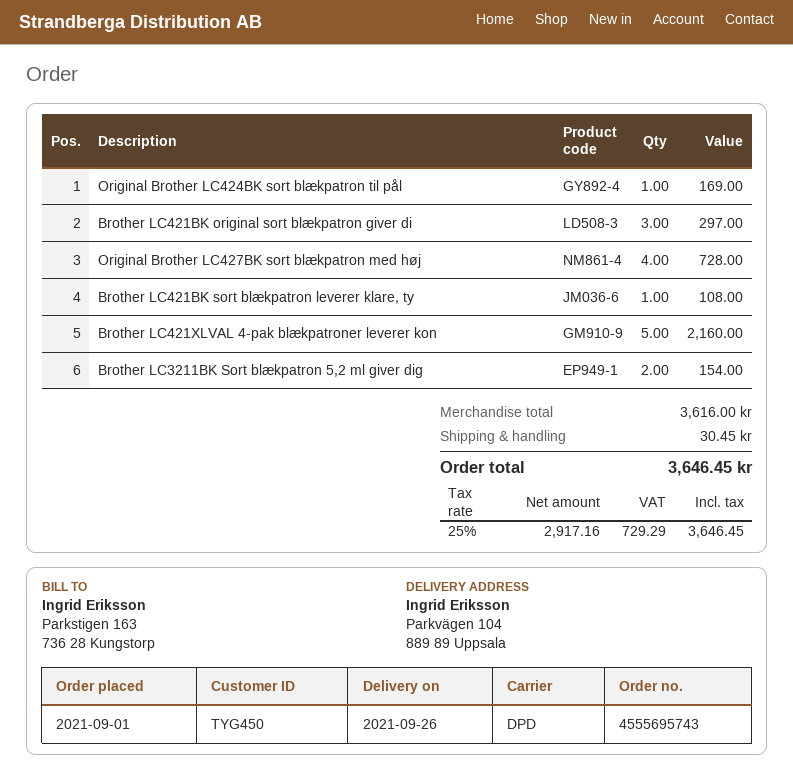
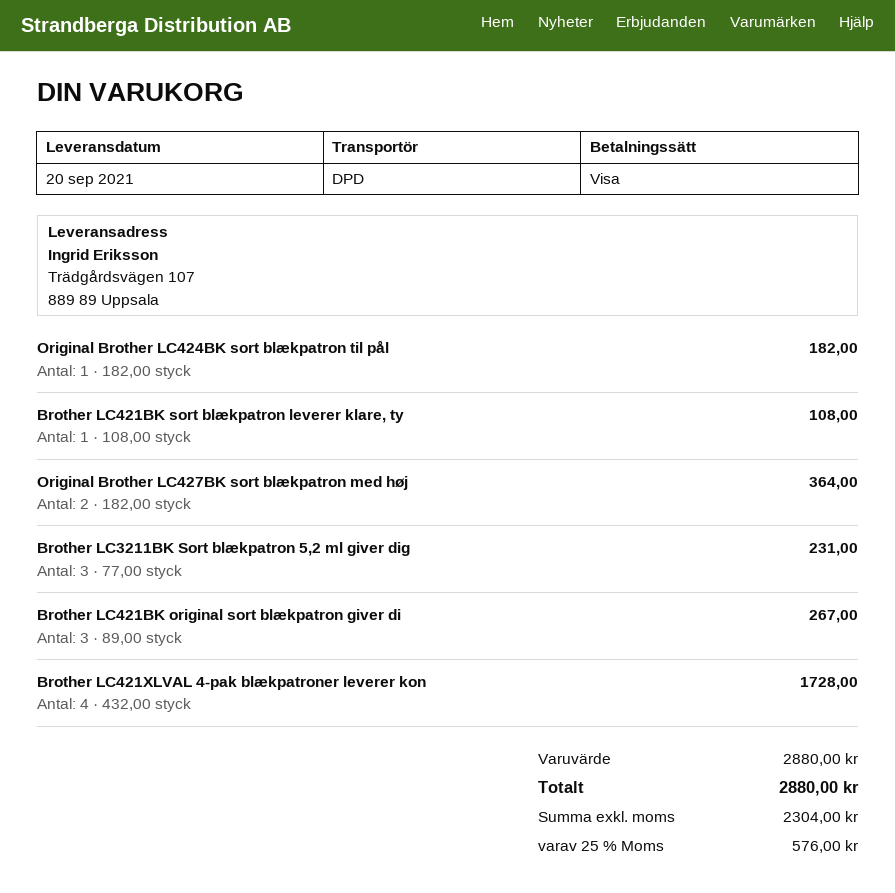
delivery date: 2021-09-26 -> 2021-09-20
ship to: Parkvägen 104, 889 89 Uppsala -> Trädgårdsvägen 107, 889 89 Uppsala
Original Brother LC424BK sort blækpatron til pål: 1 for 169.00 -> 1 for 182.00
Brother LC421BK original sort blækpatron giver di: 3 for 297.00 -> 3 for 267.00
Original Brother LC427BK sort blækpatron med høj: 4 for 728.00 -> 2 for 364.00
Brother LC421XLVAL 4-pak blækpatroner leverer kon: 5 for 2160.00 -> 4 for 1728.00
Brother LC3211BK Sort blækpatron 5,2 ml giver dig: 2 for 154.00 -> 3 for 231.00
subtotal: 3616.00 -> 2880.00
shipping: 30.45 -> none
net: 2917.16 -> 2304.00
tax: 25% = 729.29 -> 25% = 576.00
total: 3646.45 -> 2880.00

